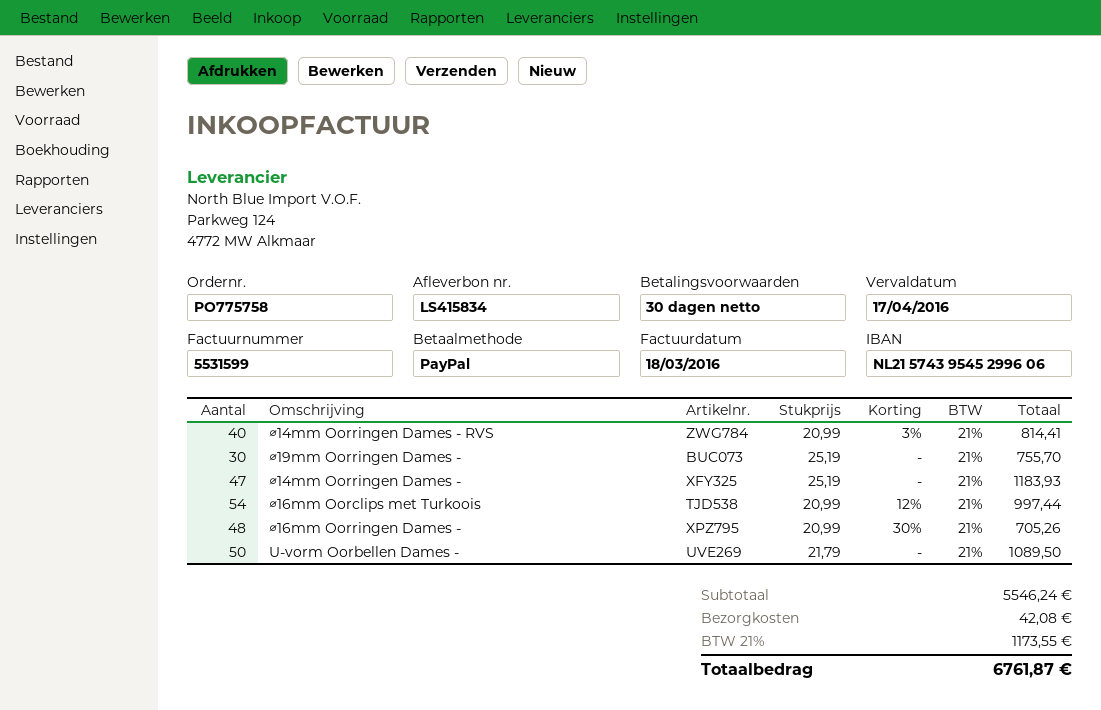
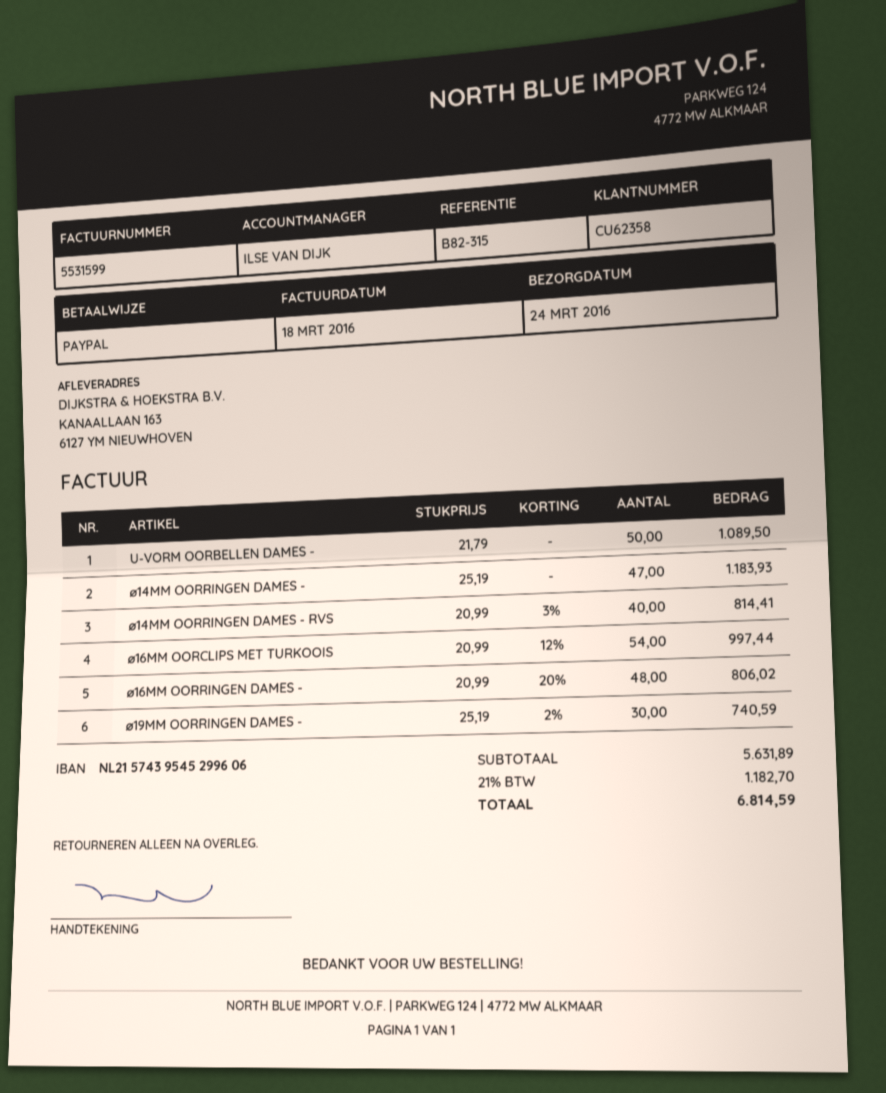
∅19mm Oorringen Dames -: 30 x 25.19 = 755.70 -> 30 x 25.19 - 2% = 740.59
∅16mm Oorringen Dames -: 48 x 20.99 - 30% = 705.26 -> 48 x 20.99 - 20% = 806.02
subtotal: 5546.24 -> 5631.89
shipping: 42.08 -> none
tax: 21% = 1173.55 -> 21% = 1182.70
total: 6761.87 -> 6814.59

